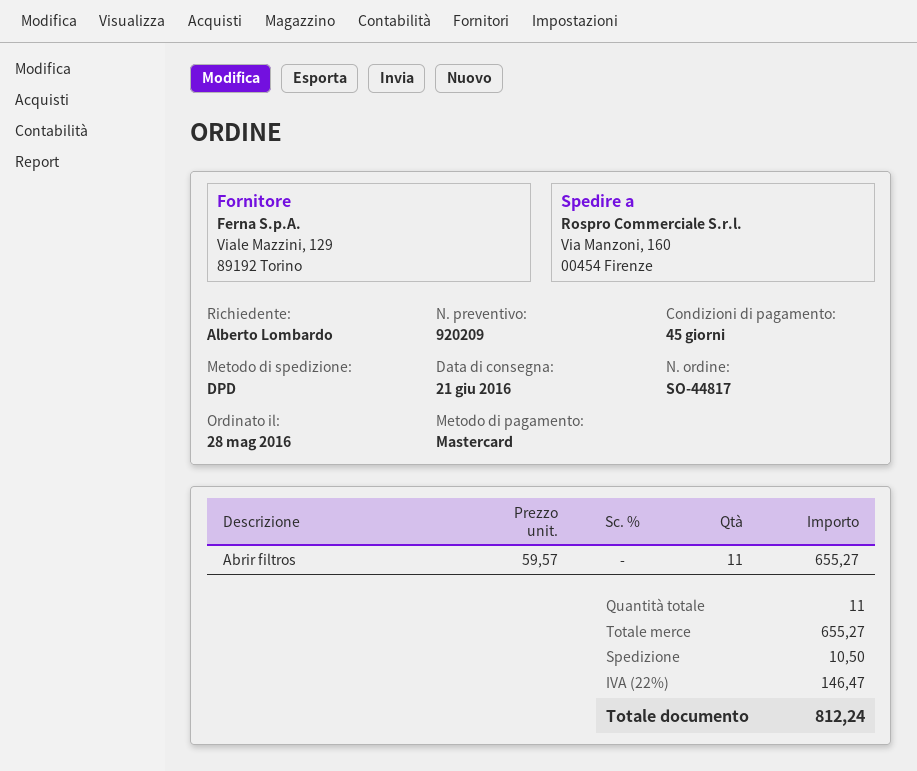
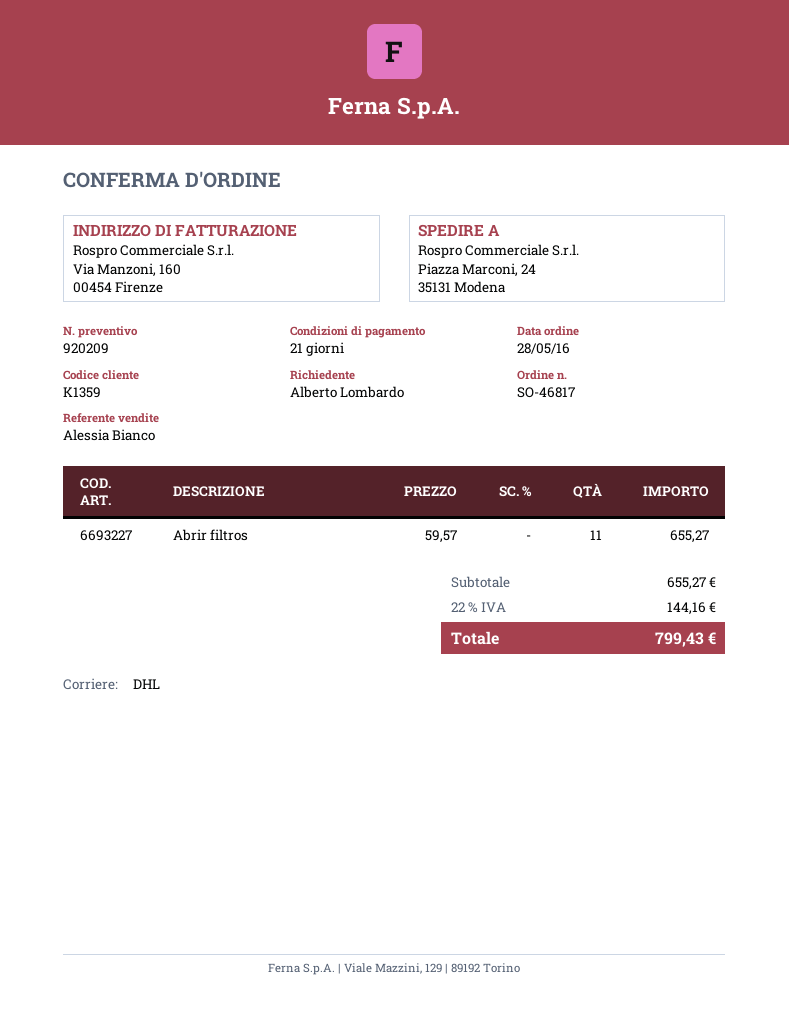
order number: SO-44817 -> SO-46817
payment terms: 45 days -> 21 days
shipping method: DPD -> DHL
ship to: Via Manzoni, 160, 00454 Firenze -> Piazza Marconi, 24, 35131 Modena
shipping: 10.50 -> none
tax: 22% = 146.47 -> 22% = 144.16
total: 812.24 -> 799.43

